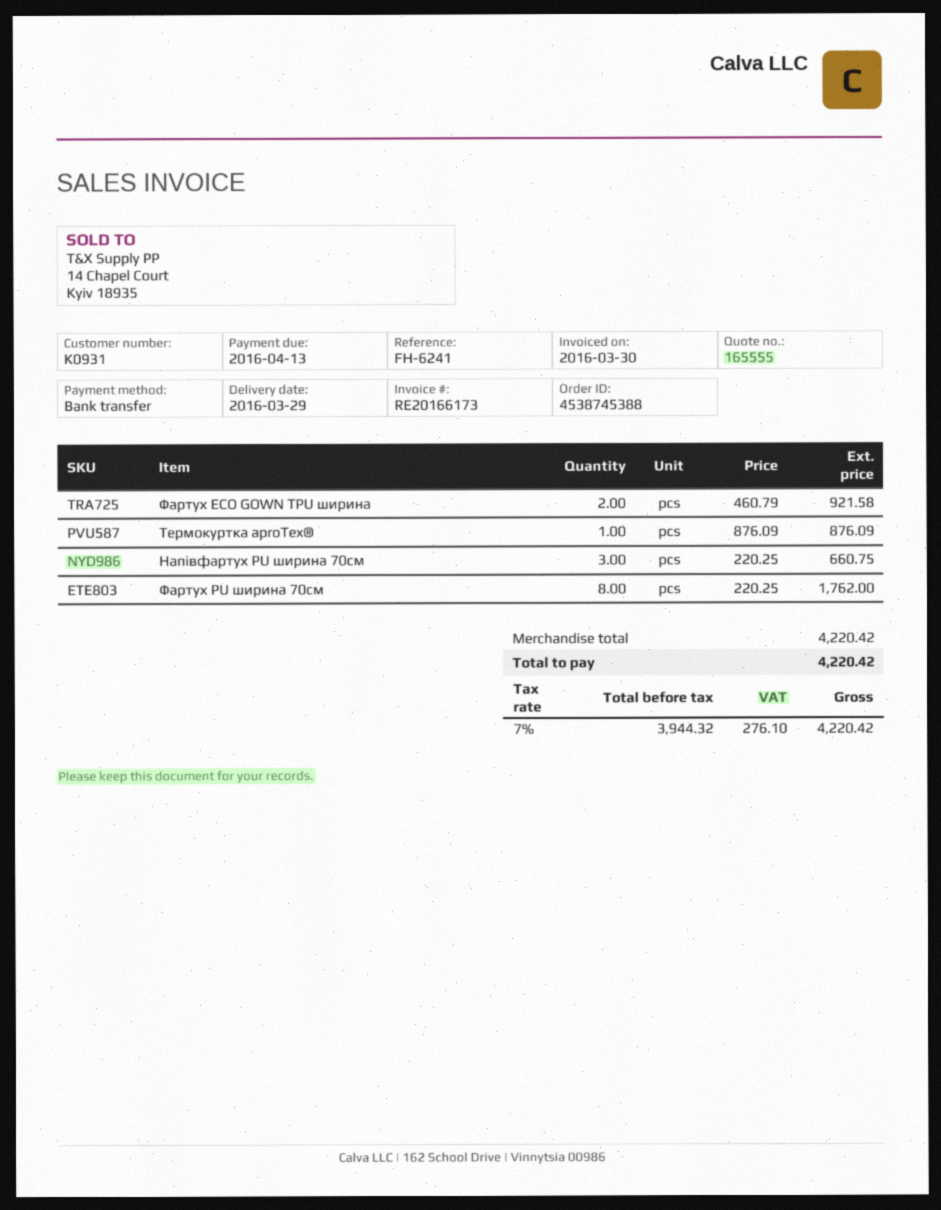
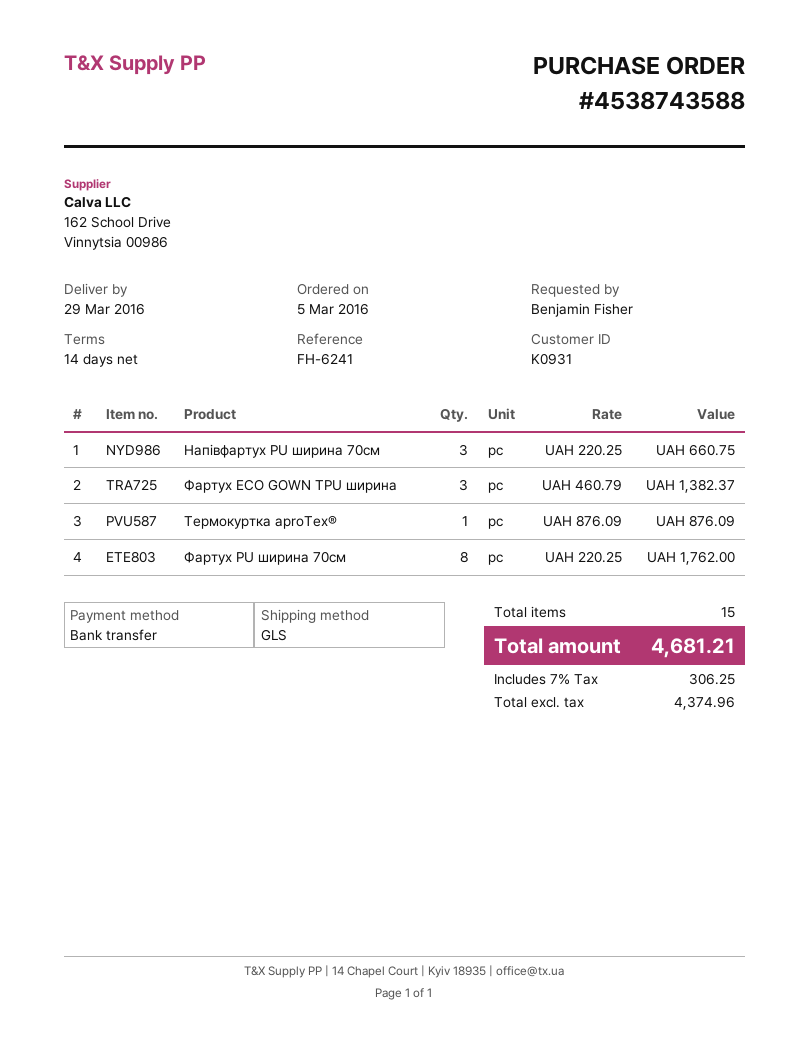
order number: 4538745388 -> 4538743588
Фартух ECO GOWN TPU ширина: 2 x 460.79 = 921.58 -> 3 x 460.79 = 1382.37
net: 3944.32 -> 4374.96
tax: 7% = 276.10 -> 7% = 306.25
total: 4220.42 -> 4681.21

